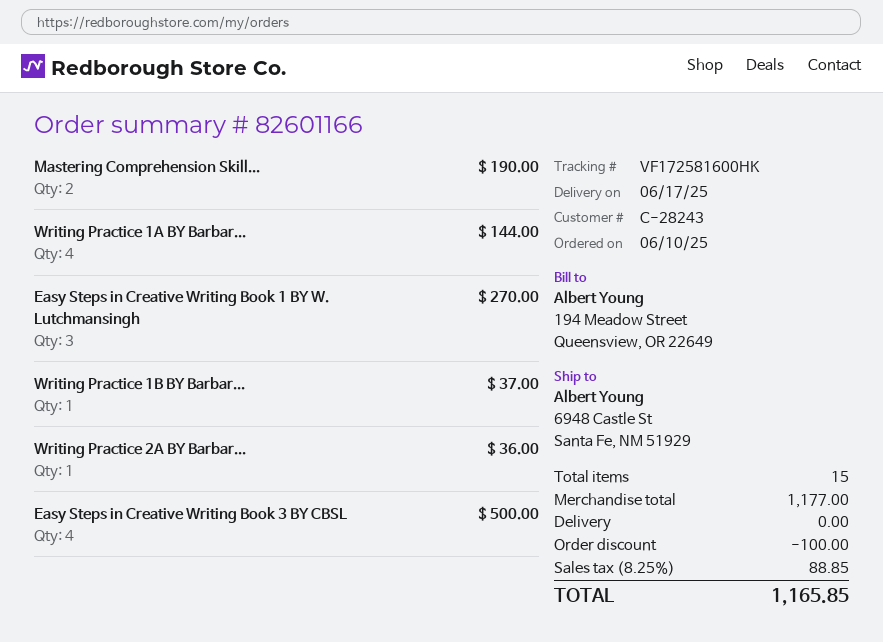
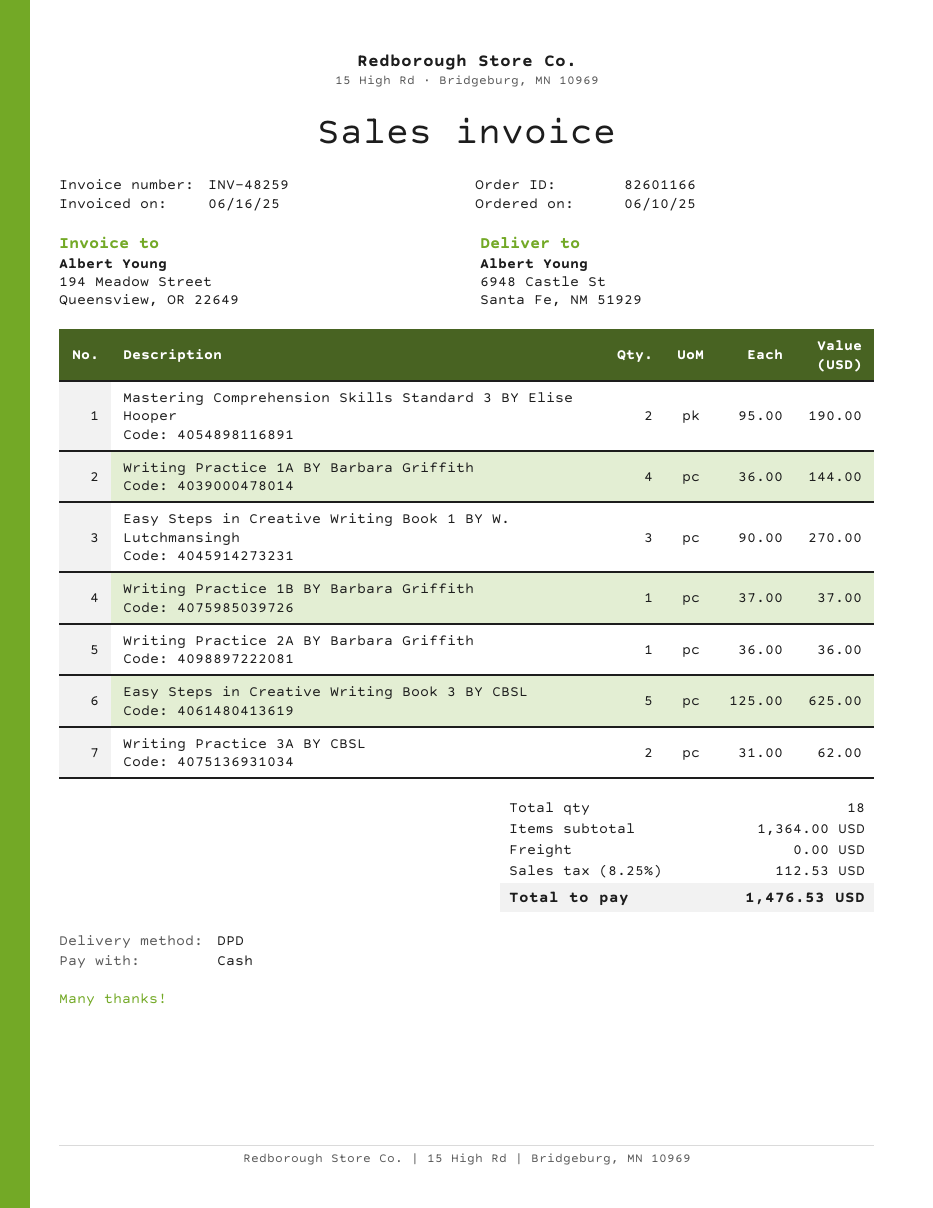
Easy Steps in Creative Writing Book 3 BY CBSL: 4 for 500.00 -> 5 for 625.00
Writing Practice 3A BY CBSL: none -> 2 for 62.00
total quantity: 15 -> 18
subtotal: 1177.00 -> 1364.00
discount: 100.00 -> none
tax: 8.25% = 88.85 -> 8.25% = 112.53
total: 1165.85 -> 1476.53

